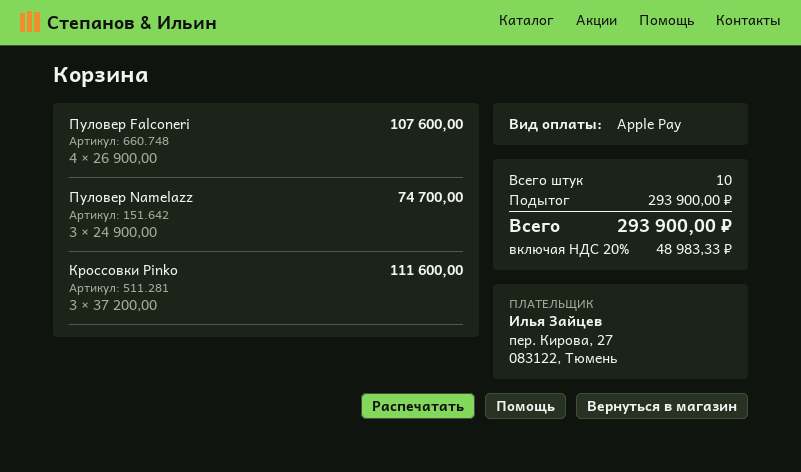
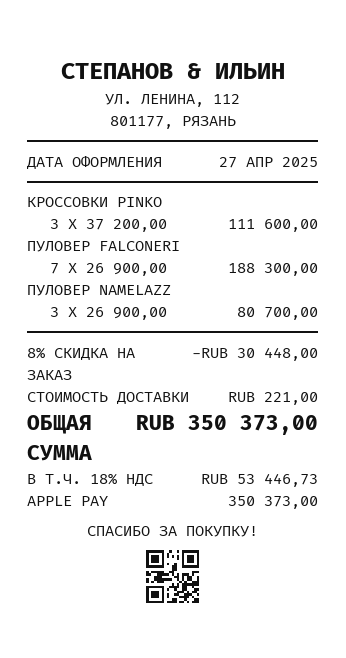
Пуловер Falconeri: 4 x 26900.00 = 107600.00 -> 7 x 26900.00 = 188300.00
Пуловер Namelazz: 3 x 24900.00 = 74700.00 -> 3 x 26900.00 = 80700.00
discount: none -> 8% = 30448.00
shipping: none -> 221.00
tax: 20% = 48983.33 -> 18% = 53446.73
total: 293900.00 -> 350373.00

